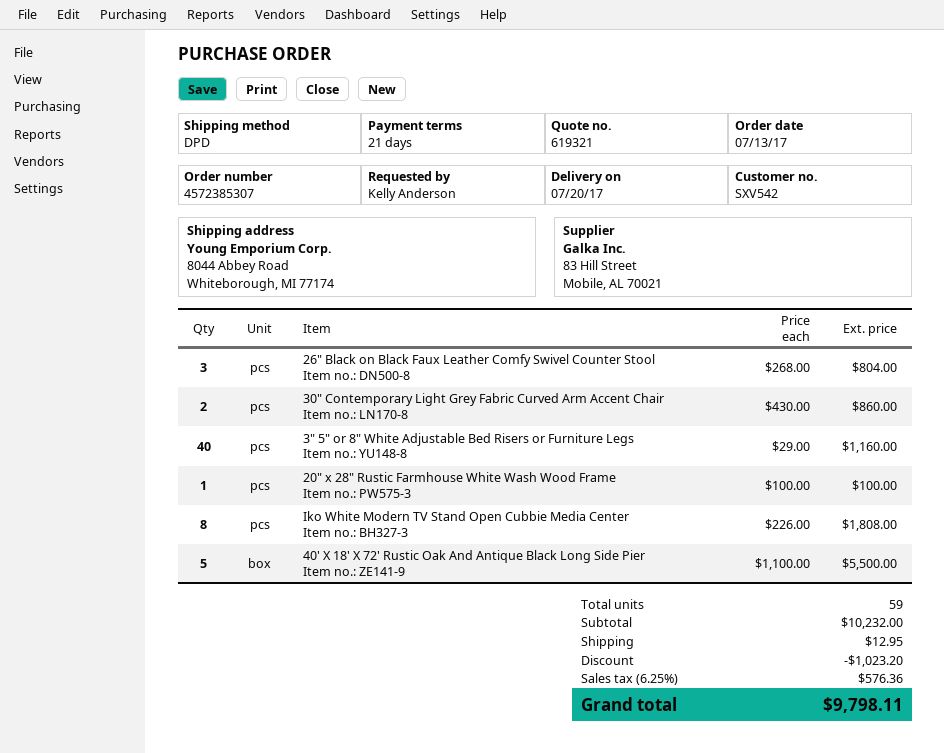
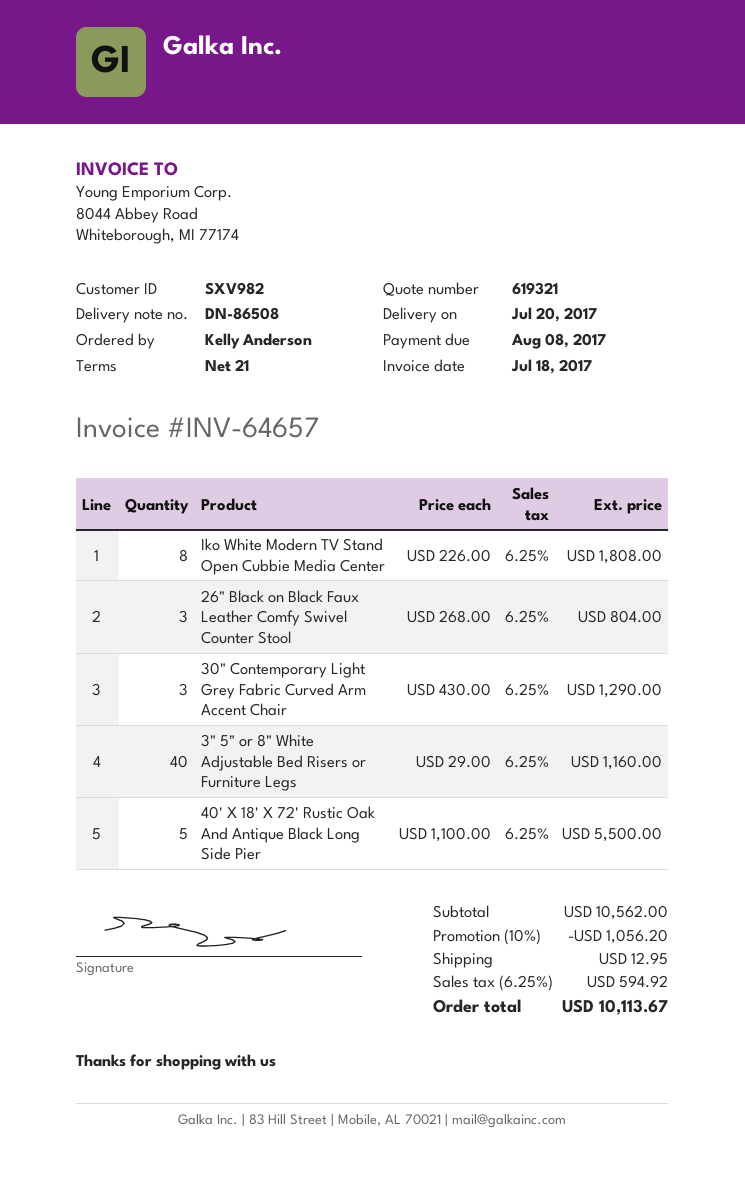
customer number: SXV542 -> SXV982
30" Contemporary Light Grey Fabric Curved Arm Accent Chair: 2 x 430.00 = 860.00 -> 3 x 430.00 = 1290.00
20" x 28" Rustic Farmhouse White Wash Wood Frame: 1 x 100.00 = 100.00 -> none
subtotal: 10232.00 -> 10562.00
discount: 1023.20 -> 1056.20
tax: 6.25% = 576.36 -> 6.25% = 594.92
total: 9798.11 -> 10113.67

